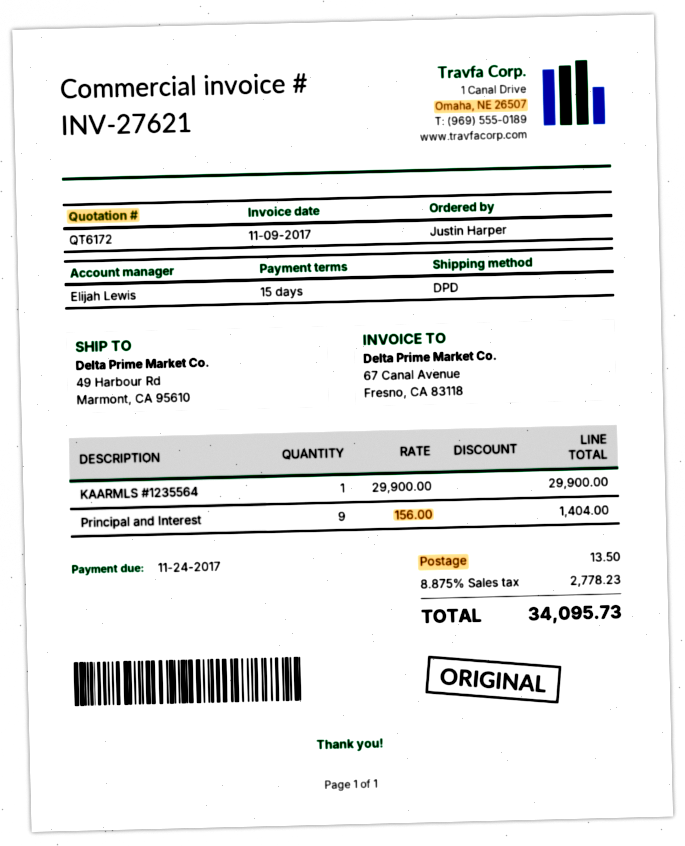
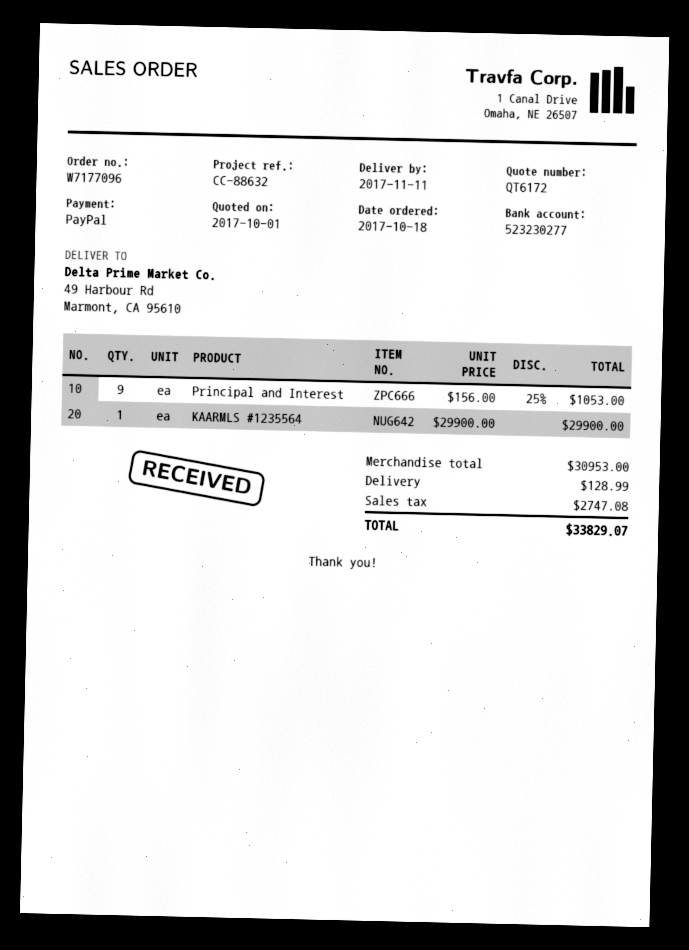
Principal and Interest: 9 x 156.00 = 1404.00 -> 9 x 156.00 - 25% = 1053.00
shipping: 13.50 -> 128.99
tax: 2778.23 -> 2747.08
total: 34095.73 -> 33829.07

